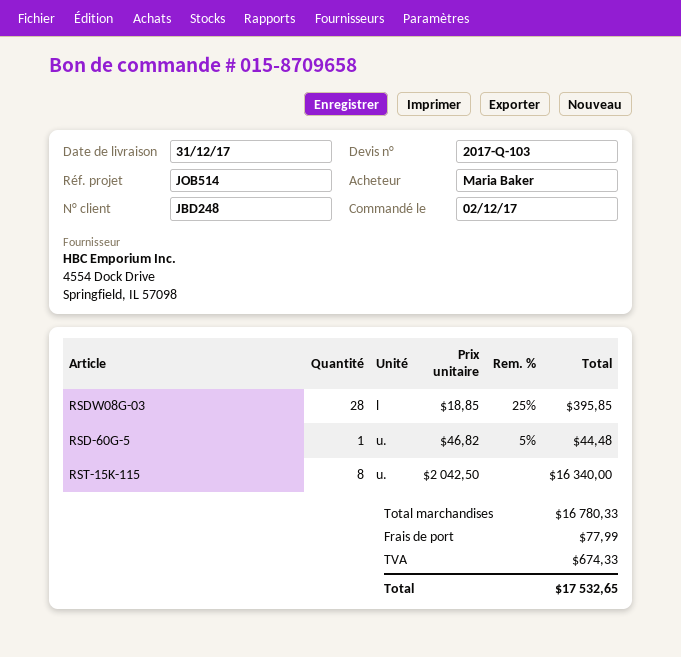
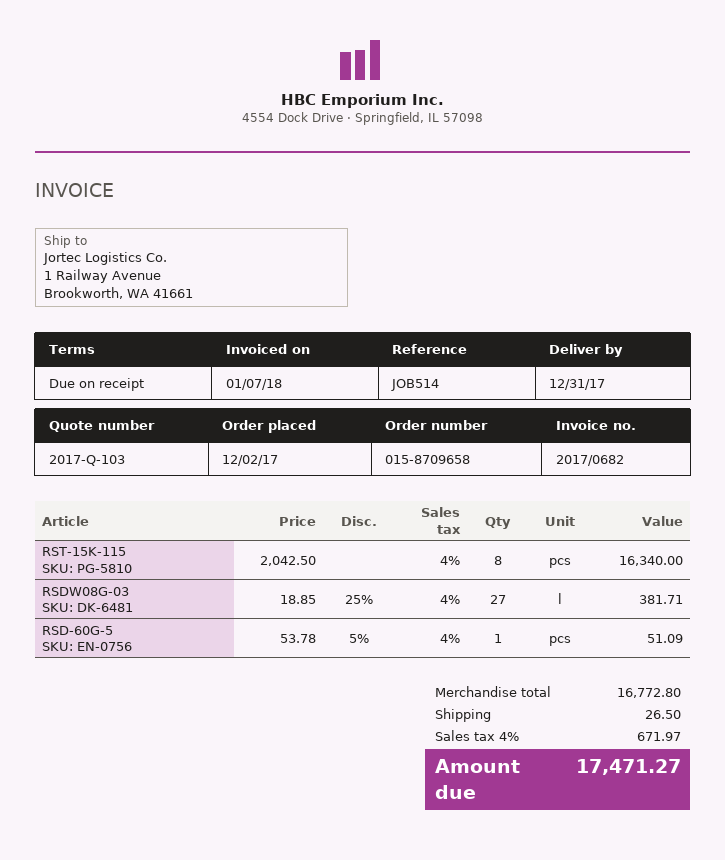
RSDW08G-03: 28 x 18.85 - 25% = 395.85 -> 27 x 18.85 - 25% = 381.71
RSD-60G-5: 1 x 46.82 - 5% = 44.48 -> 1 x 53.78 - 5% = 51.09
subtotal: 16780.33 -> 16772.80
shipping: 77.99 -> 26.50
tax: 674.33 -> 671.97
total: 17532.65 -> 17471.27

